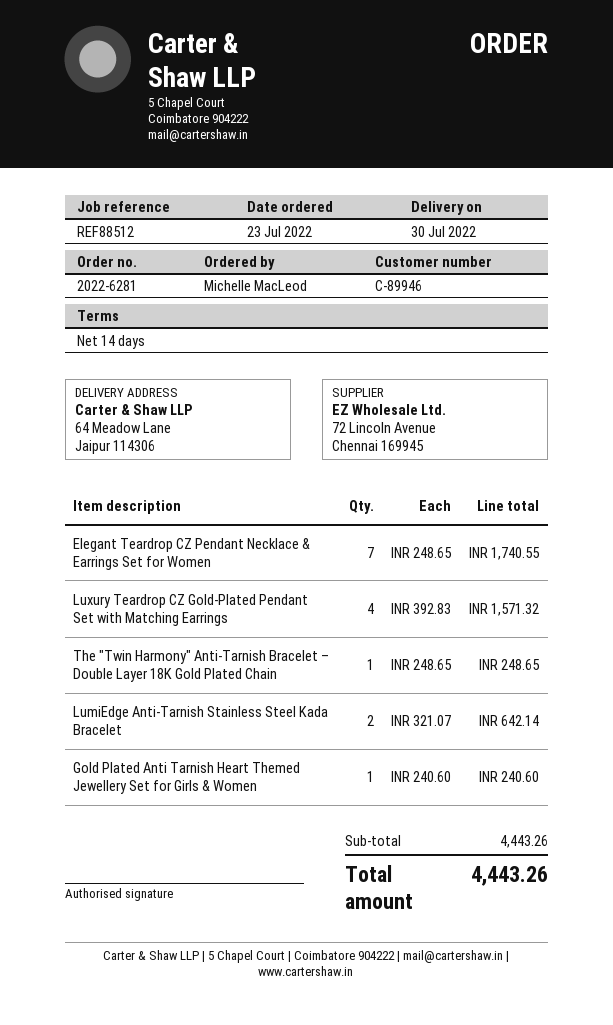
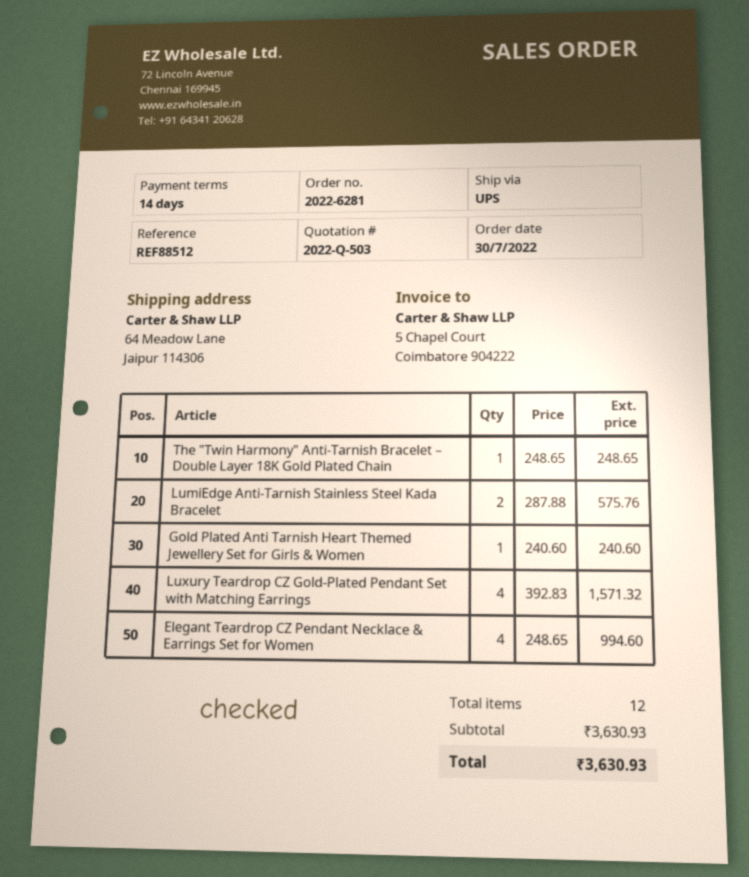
order date: 2022-07-23 -> 2022-07-30
Elegant Teardrop CZ Pendant Necklace & Earrings Set for Women: 7 x 248.65 = 1740.55 -> 4 x 248.65 = 994.60
LumiEdge Anti-Tarnish Stainless Steel Kada Bracelet: 2 x 321.07 = 642.14 -> 2 x 287.88 = 575.76
subtotal: 4443.26 -> 3630.93
total: 4443.26 -> 3630.93

